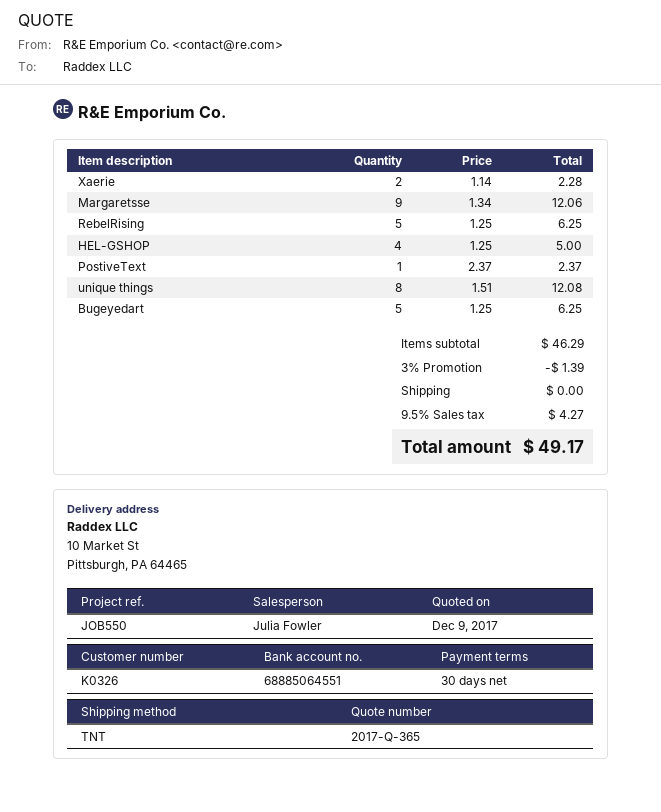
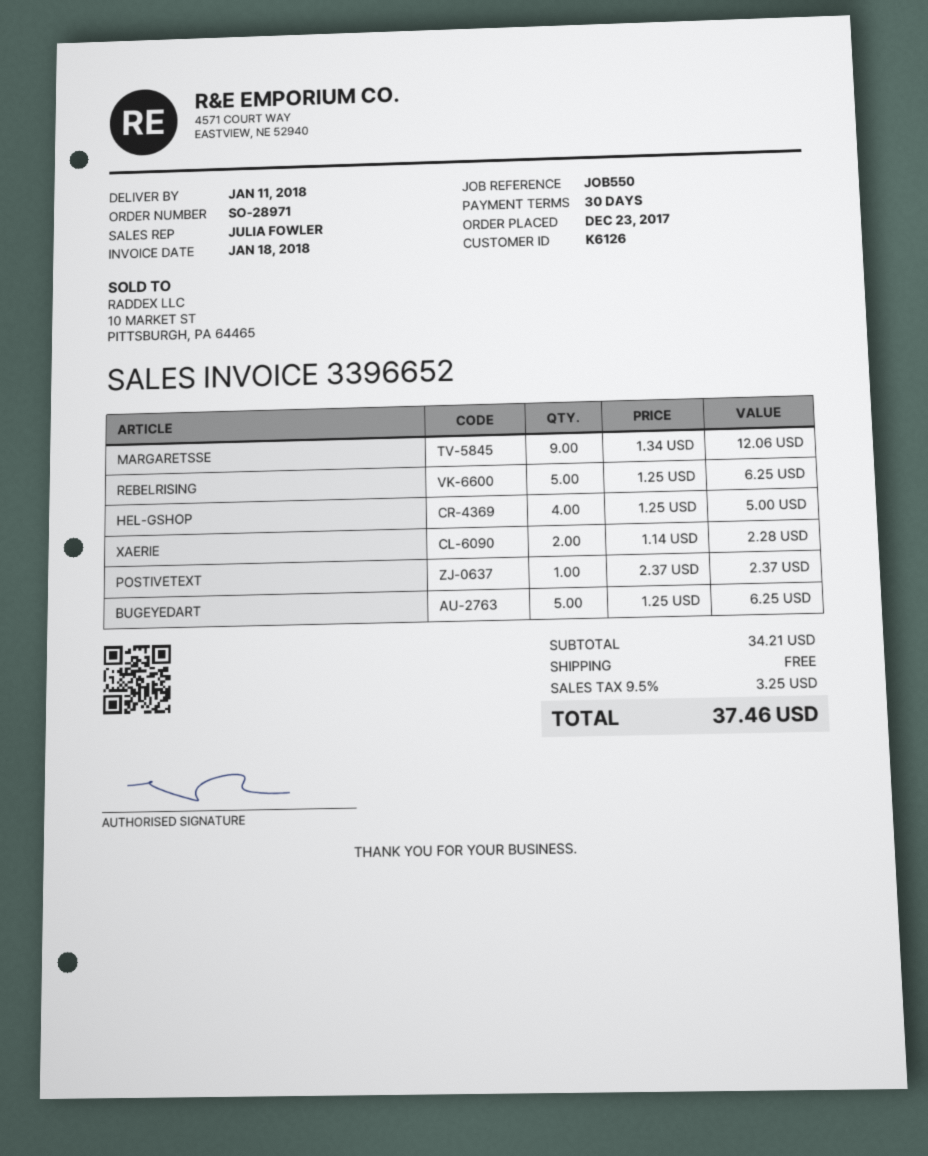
customer number: K0326 -> K6126
unique things: 8 x 1.51 = 12.08 -> none
subtotal: 46.29 -> 34.21
discount: 3% = 1.39 -> none
tax: 9.5% = 4.27 -> 9.5% = 3.25
total: 49.17 -> 37.46

